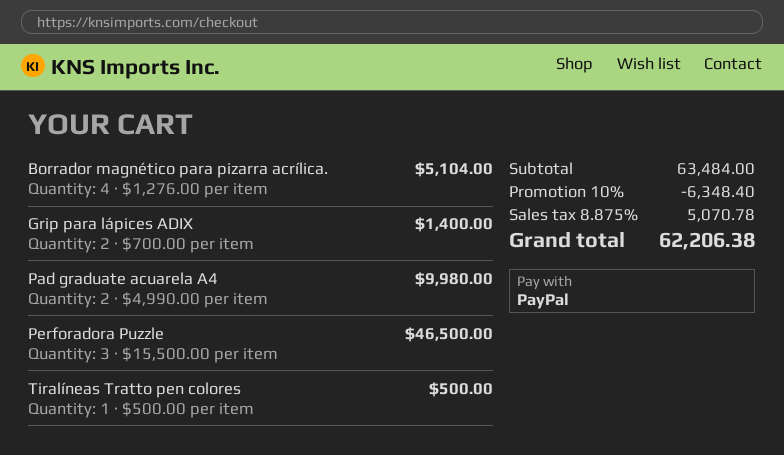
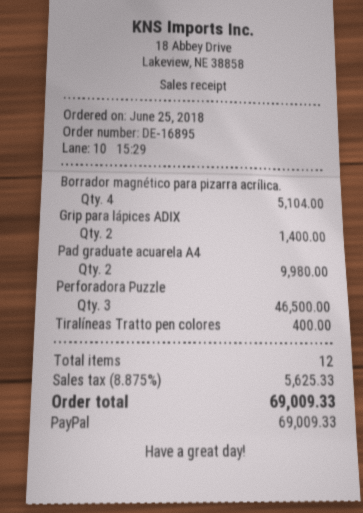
Tiralíneas Tratto pen colores: 1 for 500.00 -> 1 for 400.00
discount: 10% = 6348.40 -> none
tax: 8.875% = 5070.78 -> 8.875% = 5625.33
total: 62206.38 -> 69009.33

